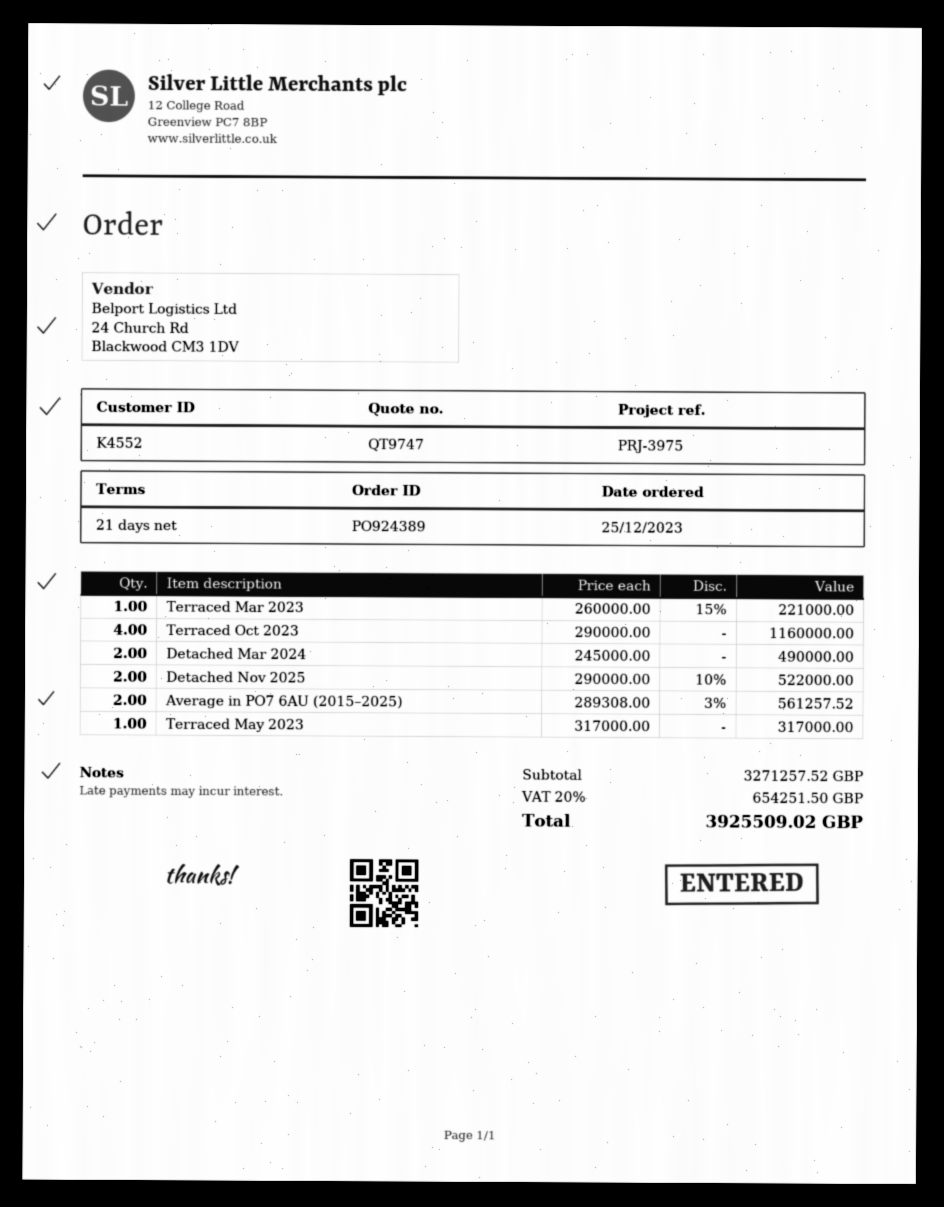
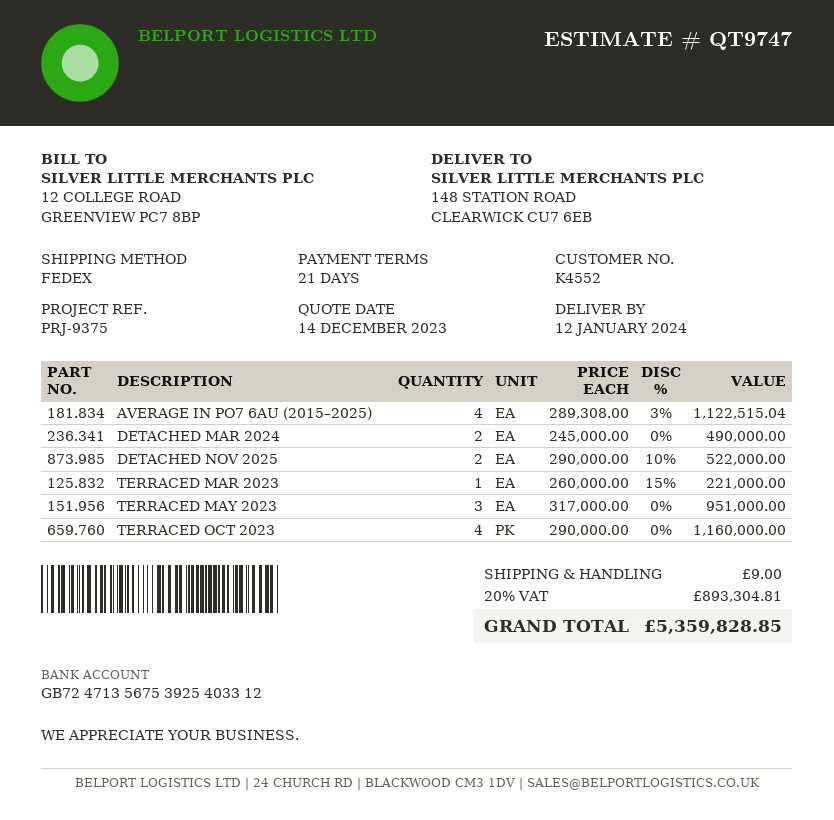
reference: PRJ-3975 -> PRJ-9375
Average in PO7 6AU (2015–2025): 2 x 289308.00 - 3% = 561257.52 -> 4 x 289308.00 - 3% = 1122515.04
Terraced May 2023: 1 x 317000.00 = 317000.00 -> 3 x 317000.00 = 951000.00
shipping: none -> 9.00
tax: 20% = 654251.50 -> 20% = 893304.81
total: 3925509.02 -> 5359828.85

